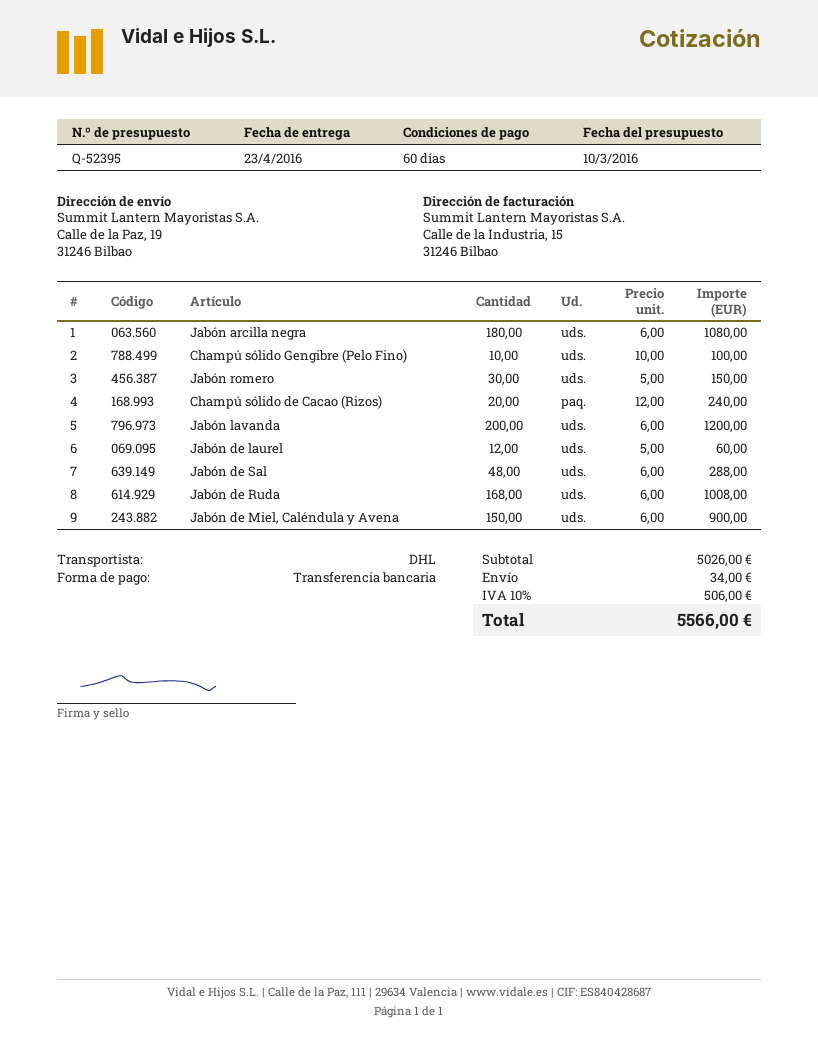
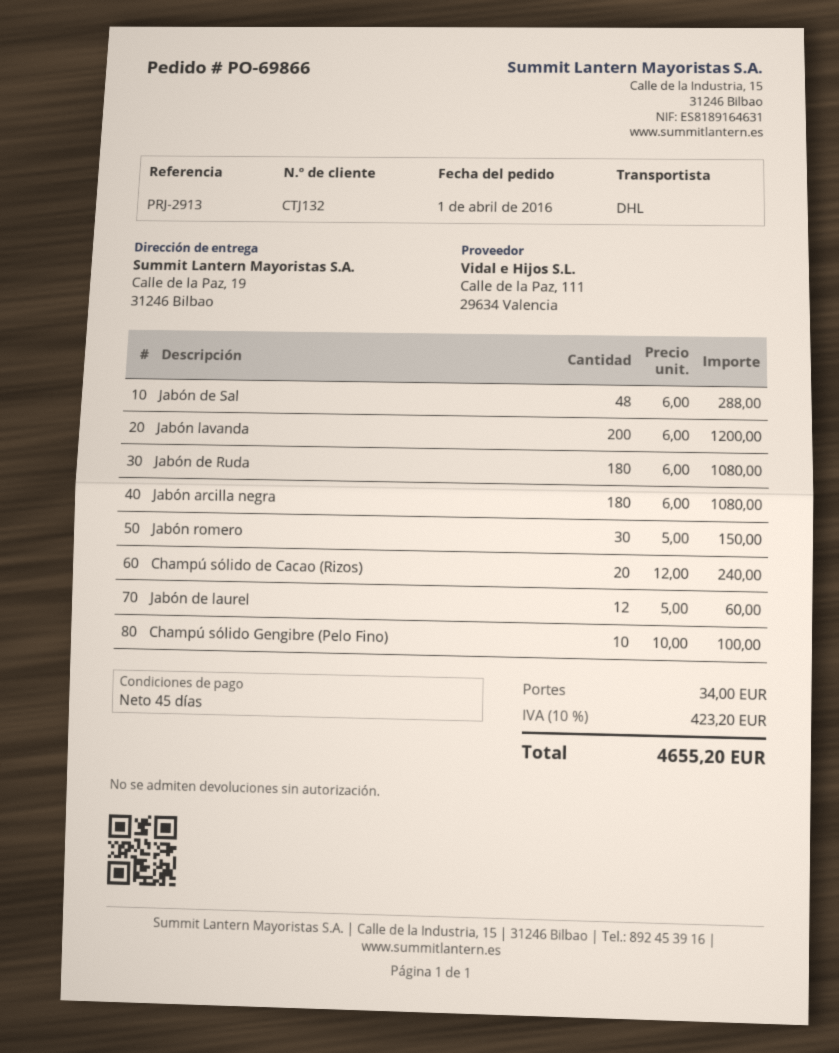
payment terms: 60 days -> 45 days
Jabón de Ruda: 168 x 6.00 = 1008.00 -> 180 x 6.00 = 1080.00
Jabón de Miel, Caléndula y Avena: 150 x 6.00 = 900.00 -> none
tax: 10% = 506.00 -> 10% = 423.20
total: 5566.00 -> 4655.20

